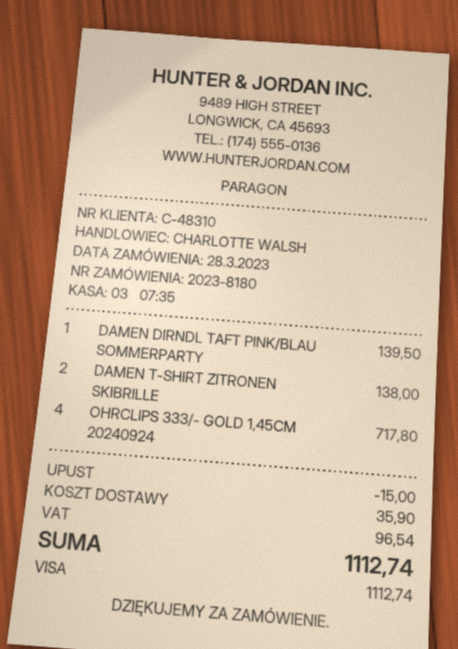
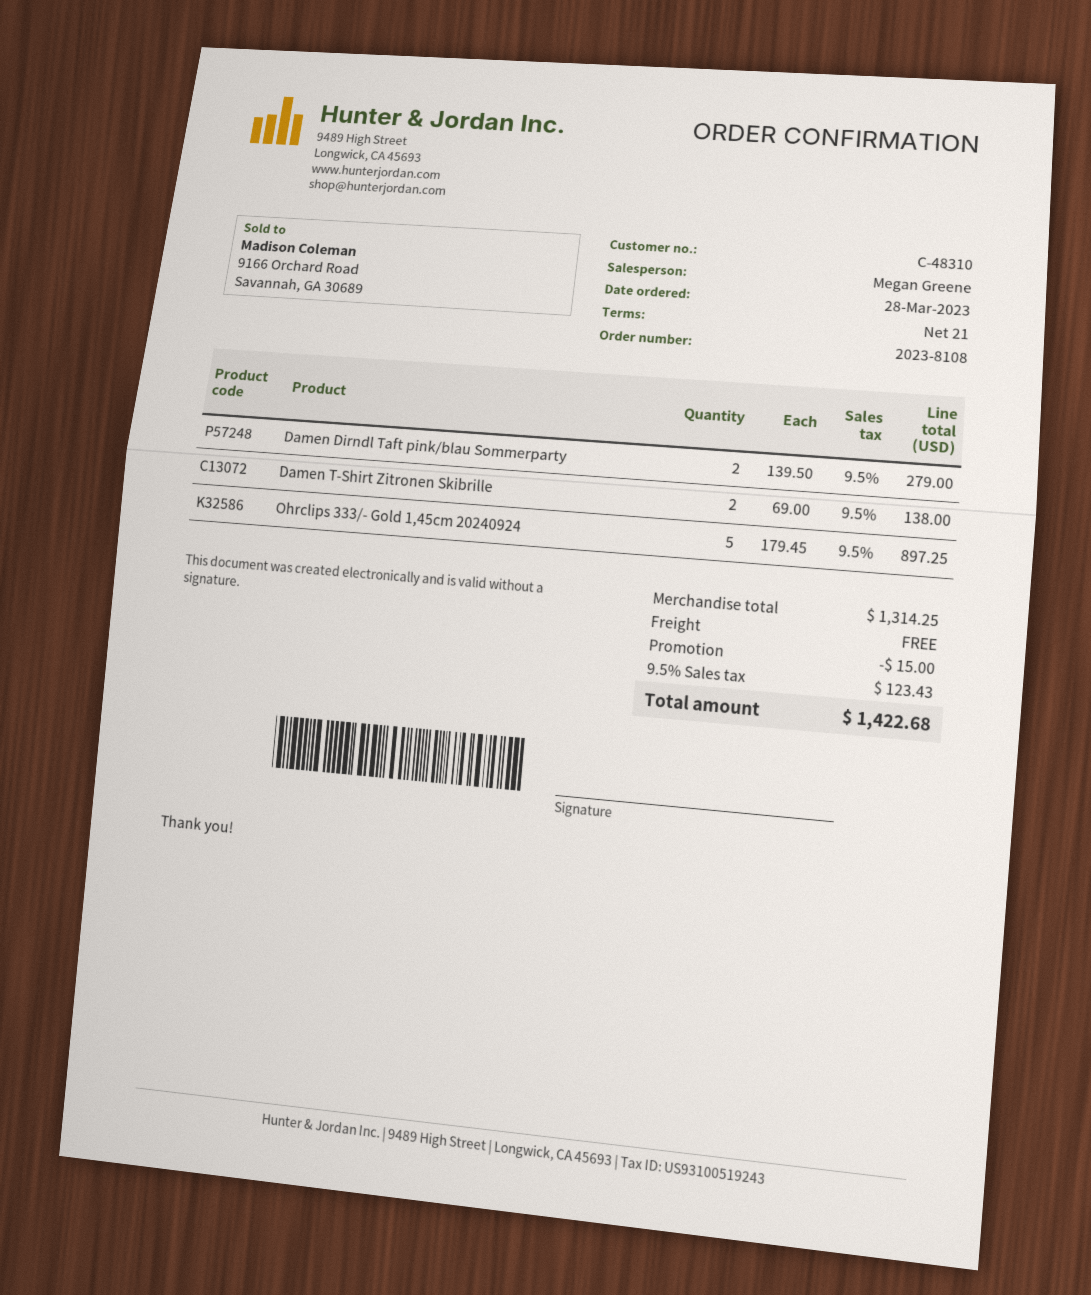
order number: 2023-8180 -> 2023-8108
sales rep: CHARLOTTE WALSH -> Megan Greene
DAMEN DIRNDL TAFT PINK/BLAU SOMMERPARTY: 1 for 139.50 -> 2 for 279.00
OHRCLIPS 333/- GOLD 1,45CM 20240924: 4 for 717.80 -> 5 for 897.25
shipping: 35.90 -> 0.00
tax: 96.54 -> 123.43
total: 1112.74 -> 1422.68

